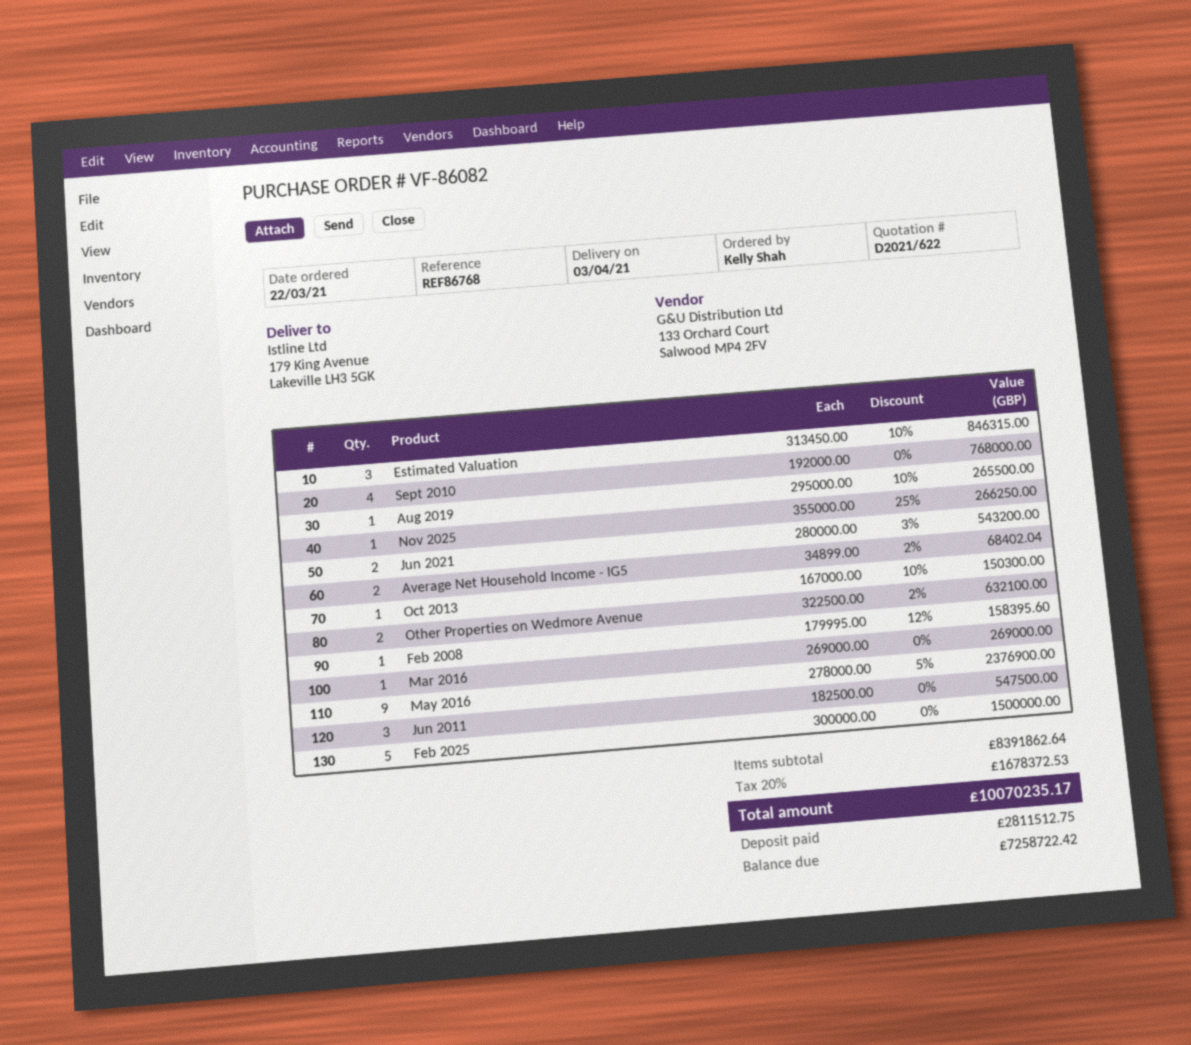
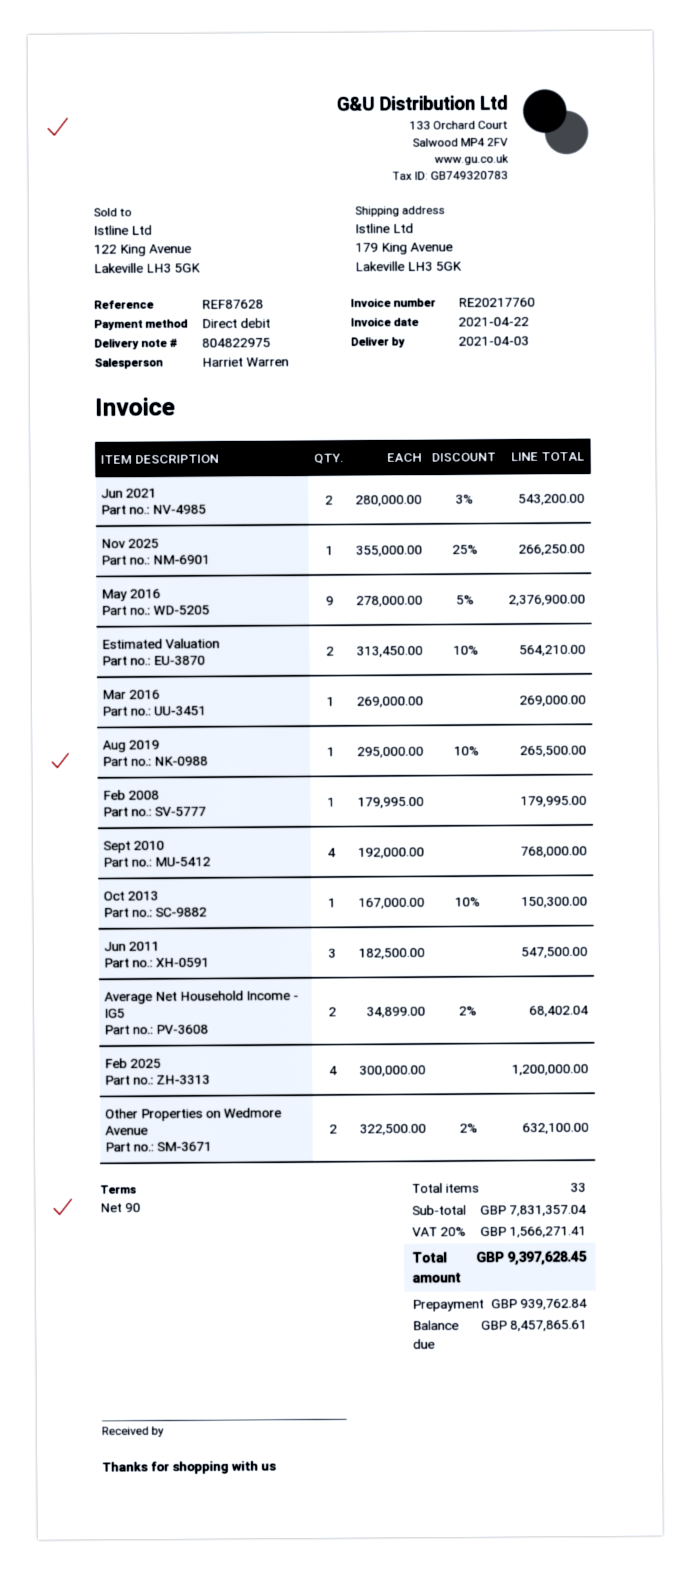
reference: REF86768 -> REF87628
Estimated Valuation: 3 x 313450.00 - 10% = 846315.00 -> 2 x 313450.00 - 10% = 564210.00
Feb 2008: 1 x 179995.00 - 12% = 158395.60 -> 1 x 179995.00 = 179995.00
Feb 2025: 5 x 300000.00 = 1500000.00 -> 4 x 300000.00 = 1200000.00
subtotal: 8391862.64 -> 7831357.04
tax: 20% = 1678372.53 -> 20% = 1566271.41
total: 10070235.17 -> 9397628.45
deposit: 2811512.75 -> 939762.84
balance: 7258722.42 -> 8457865.61

